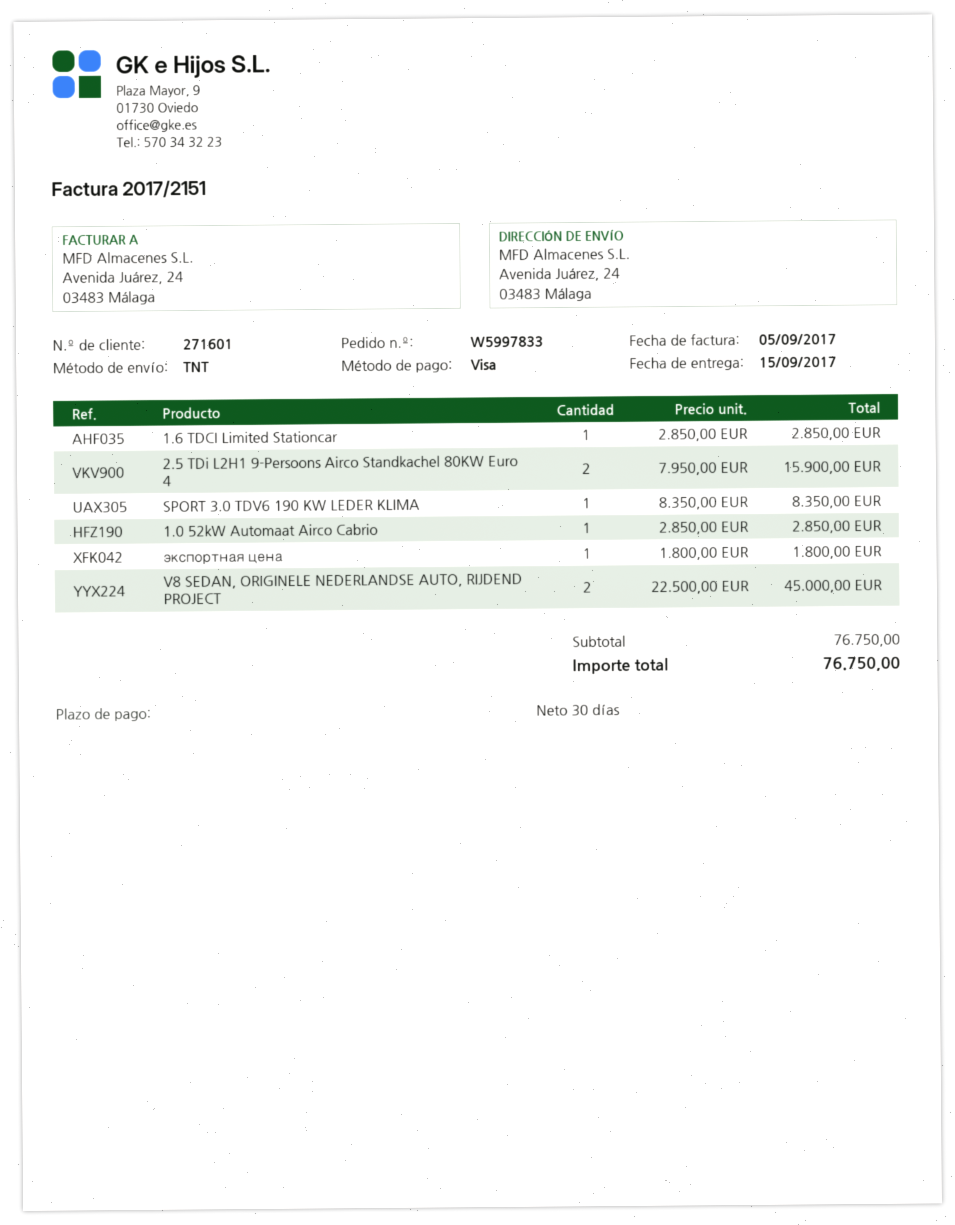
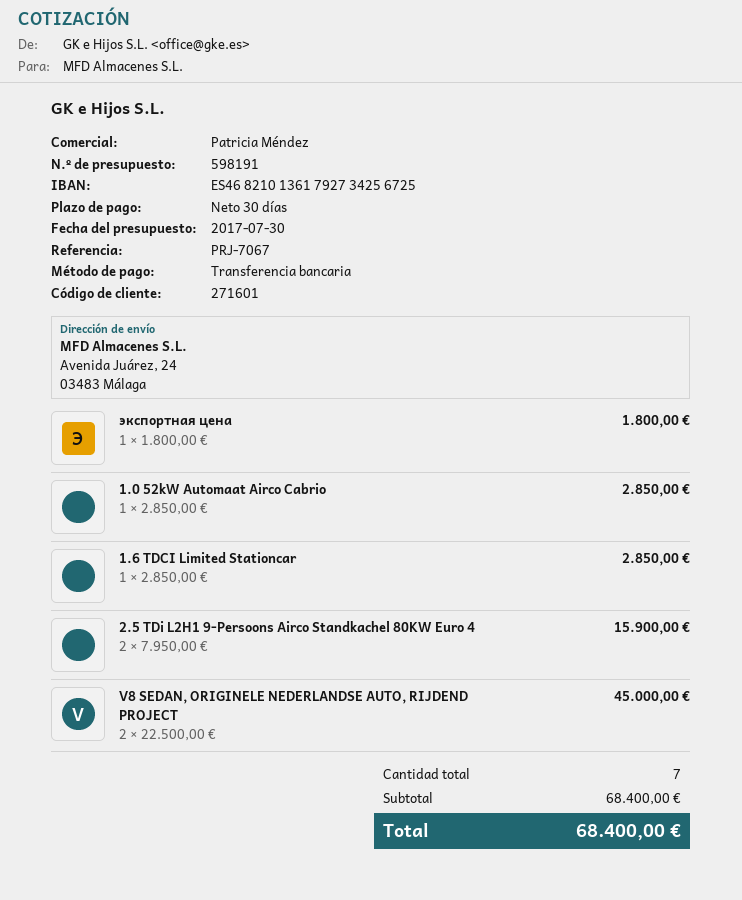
payment method: Visa -> bank transfer
SPORT 3.0 TDV6 190 KW LEDER KLIMA: 1 x 8350.00 = 8350.00 -> none
subtotal: 76750.00 -> 68400.00
total: 76750.00 -> 68400.00

